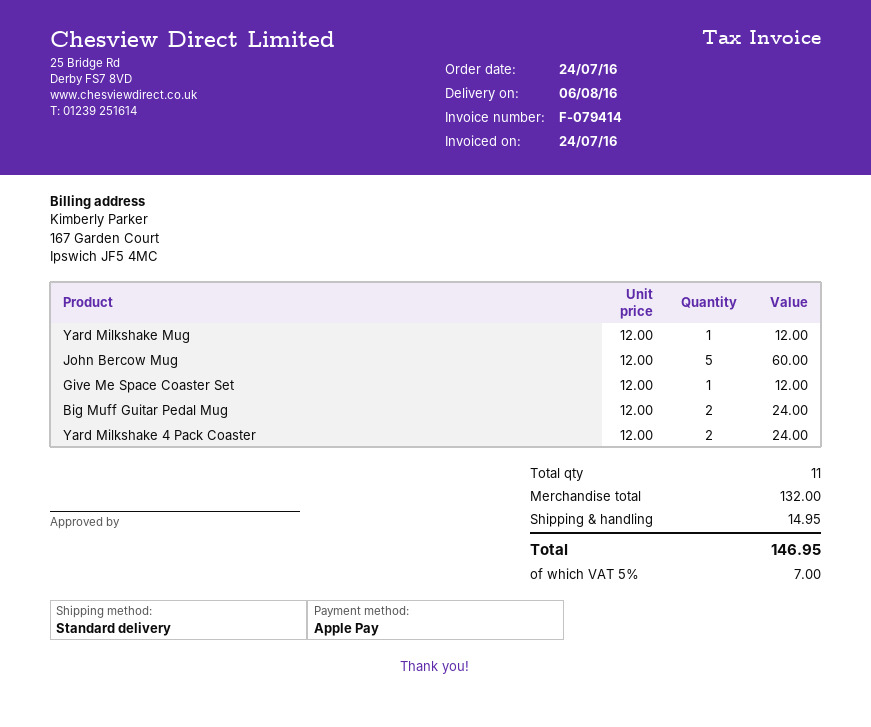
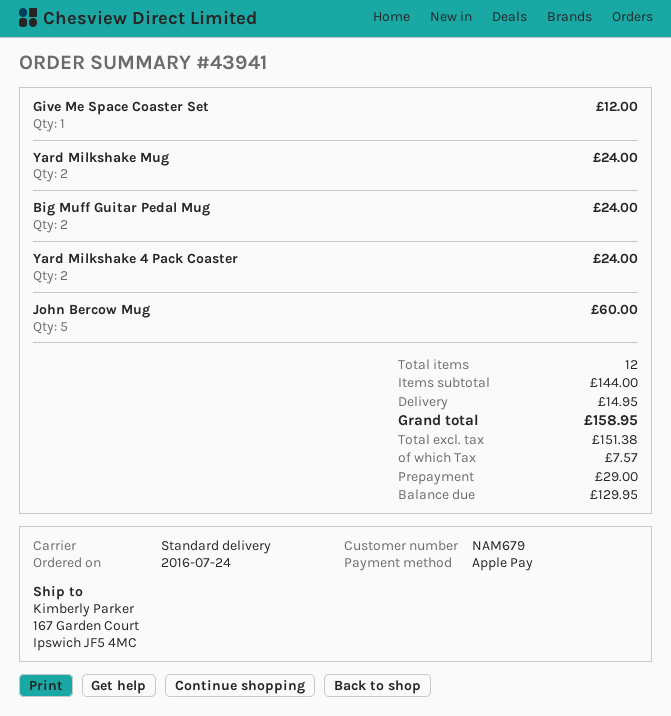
Yard Milkshake Mug: 1 for 12.00 -> 2 for 24.00
total quantity: 11 -> 12
subtotal: 132.00 -> 144.00
tax: 7.00 -> 7.57
total: 146.95 -> 158.95

